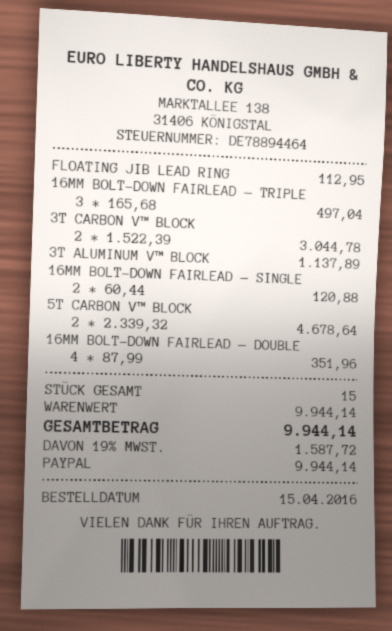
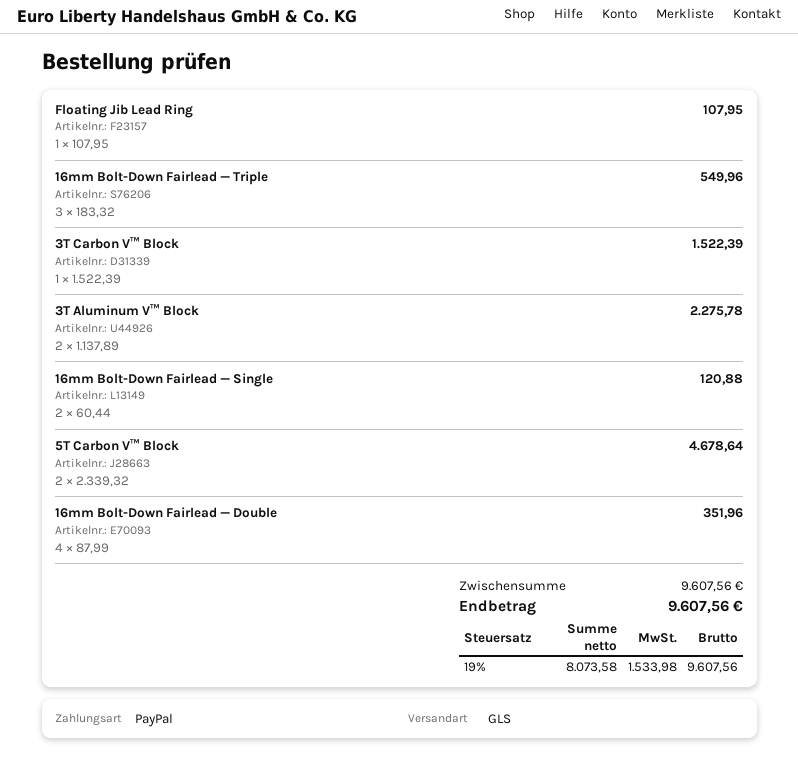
FLOATING JIB LEAD RING: 1 x 112.95 = 112.95 -> 1 x 107.95 = 107.95
16MM BOLT-DOWN FAIRLEAD — TRIPLE: 3 x 165.68 = 497.04 -> 3 x 183.32 = 549.96
3T CARBON V™ BLOCK: 2 x 1522.39 = 3044.78 -> 1 x 1522.39 = 1522.39
3T ALUMINUM V™ BLOCK: 1 x 1137.89 = 1137.89 -> 2 x 1137.89 = 2275.78
subtotal: 9944.14 -> 9607.56
tax: 19% = 1587.72 -> 19% = 1533.98
total: 9944.14 -> 9607.56

